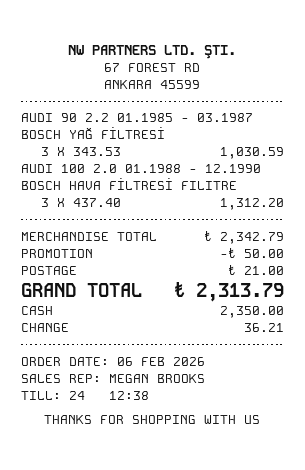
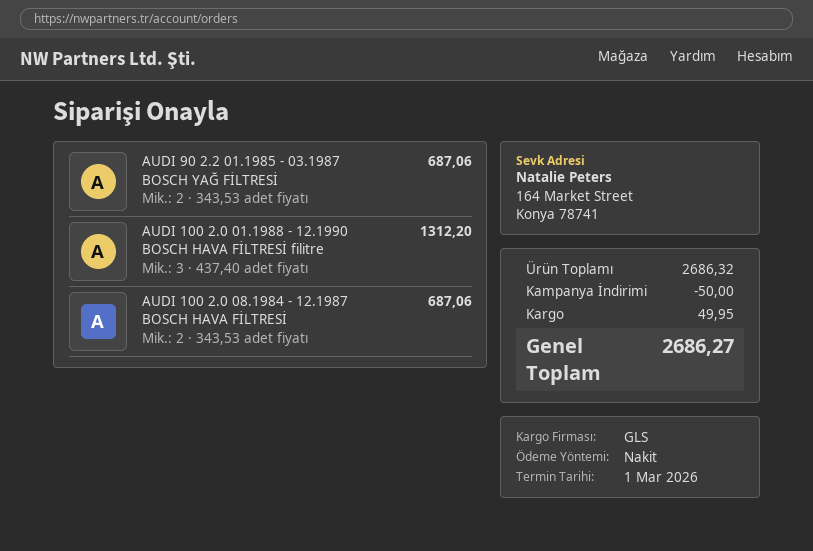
AUDI 90 2.2 01.1985 - 03.1987 BOSCH YAĞ FİLTRESİ: 3 x 343.53 = 1030.59 -> 2 x 343.53 = 687.06
AUDI 100 2.0 08.1984 - 12.1987 BOSCH HAVA FİLTRESİ: none -> 2 x 343.53 = 687.06
subtotal: 2342.79 -> 2686.32
shipping: 21.00 -> 49.95
total: 2313.79 -> 2686.27

